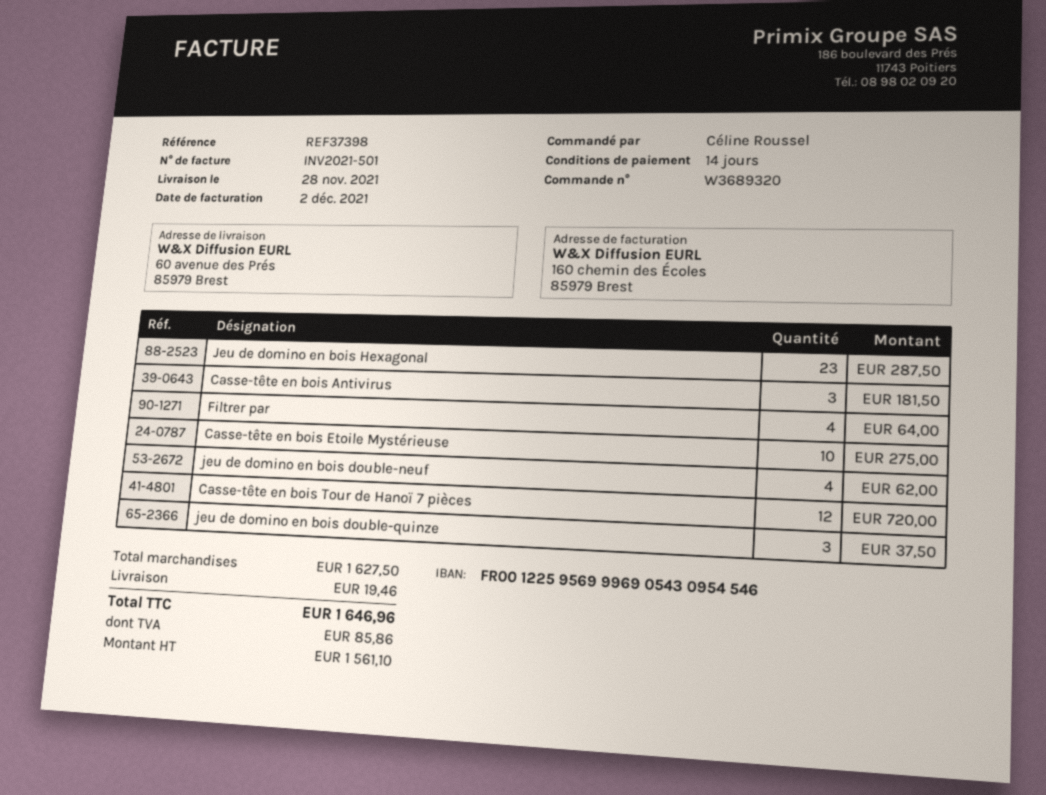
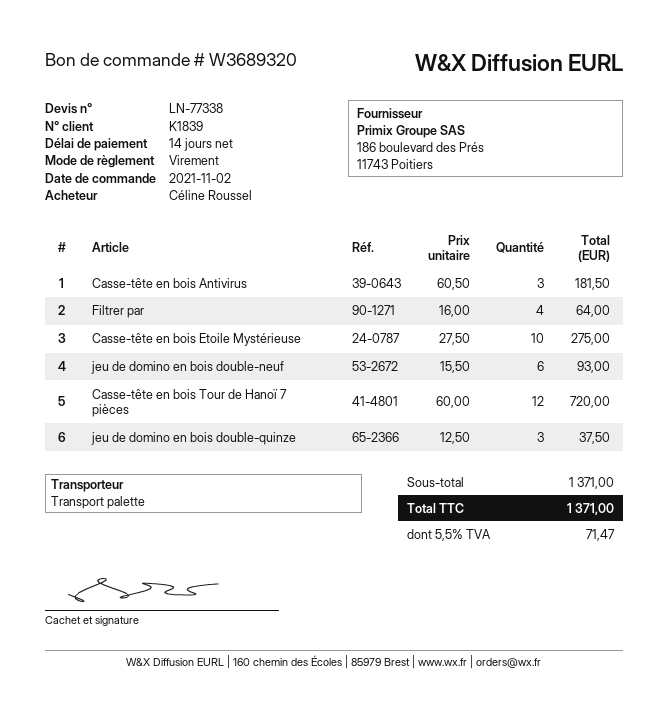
Jeu de domino en bois Hexagonal: 23 for 287.50 -> none
jeu de domino en bois double-neuf: 4 for 62.00 -> 6 for 93.00
subtotal: 1627.50 -> 1371.00
shipping: 19.46 -> none
tax: 85.86 -> 71.47
total: 1646.96 -> 1371.00

